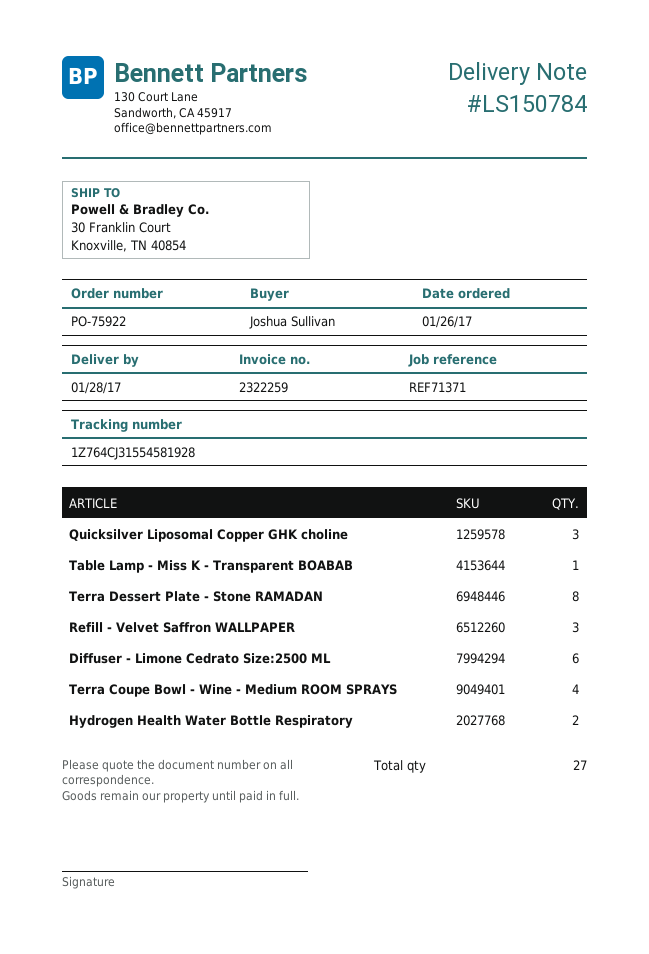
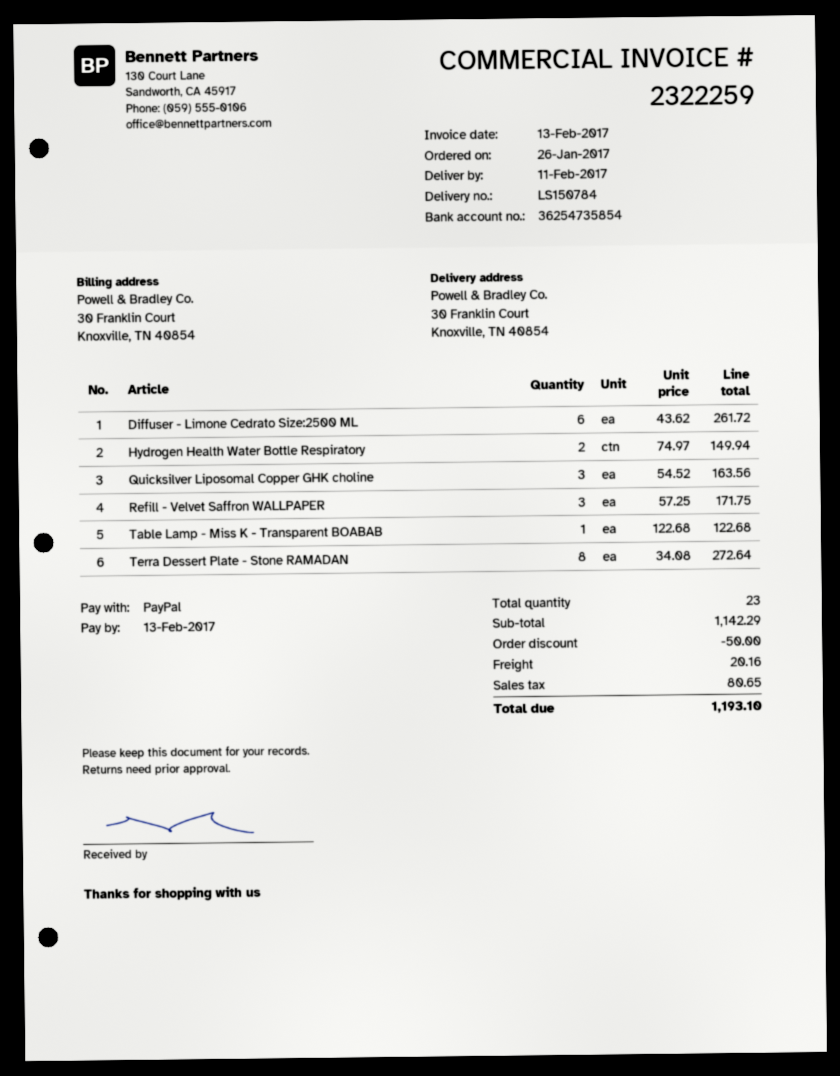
delivery date: 2017-01-28 -> 2017-02-11
Terra Coupe Bowl - Wine - Medium ROOM SPRAYS: 4 -> none
total quantity: 27 -> 23

